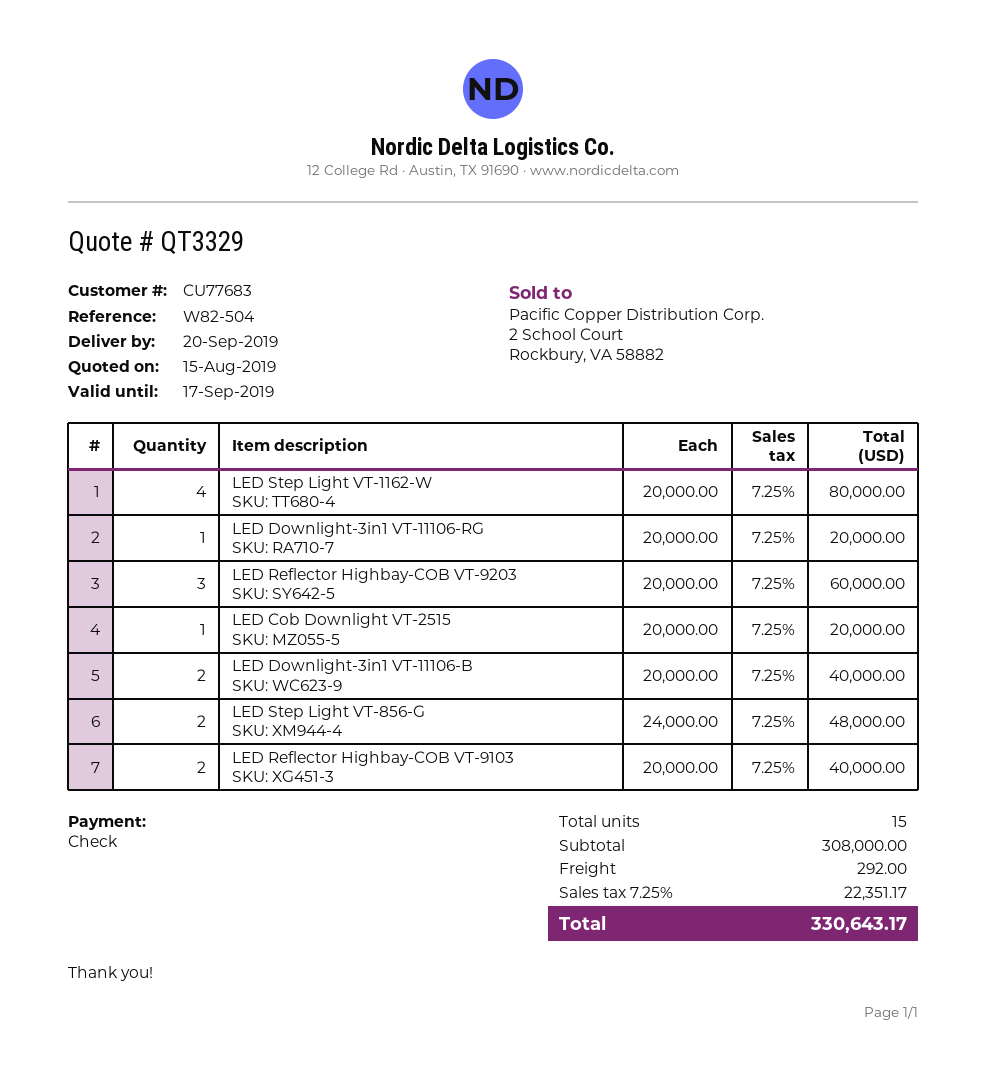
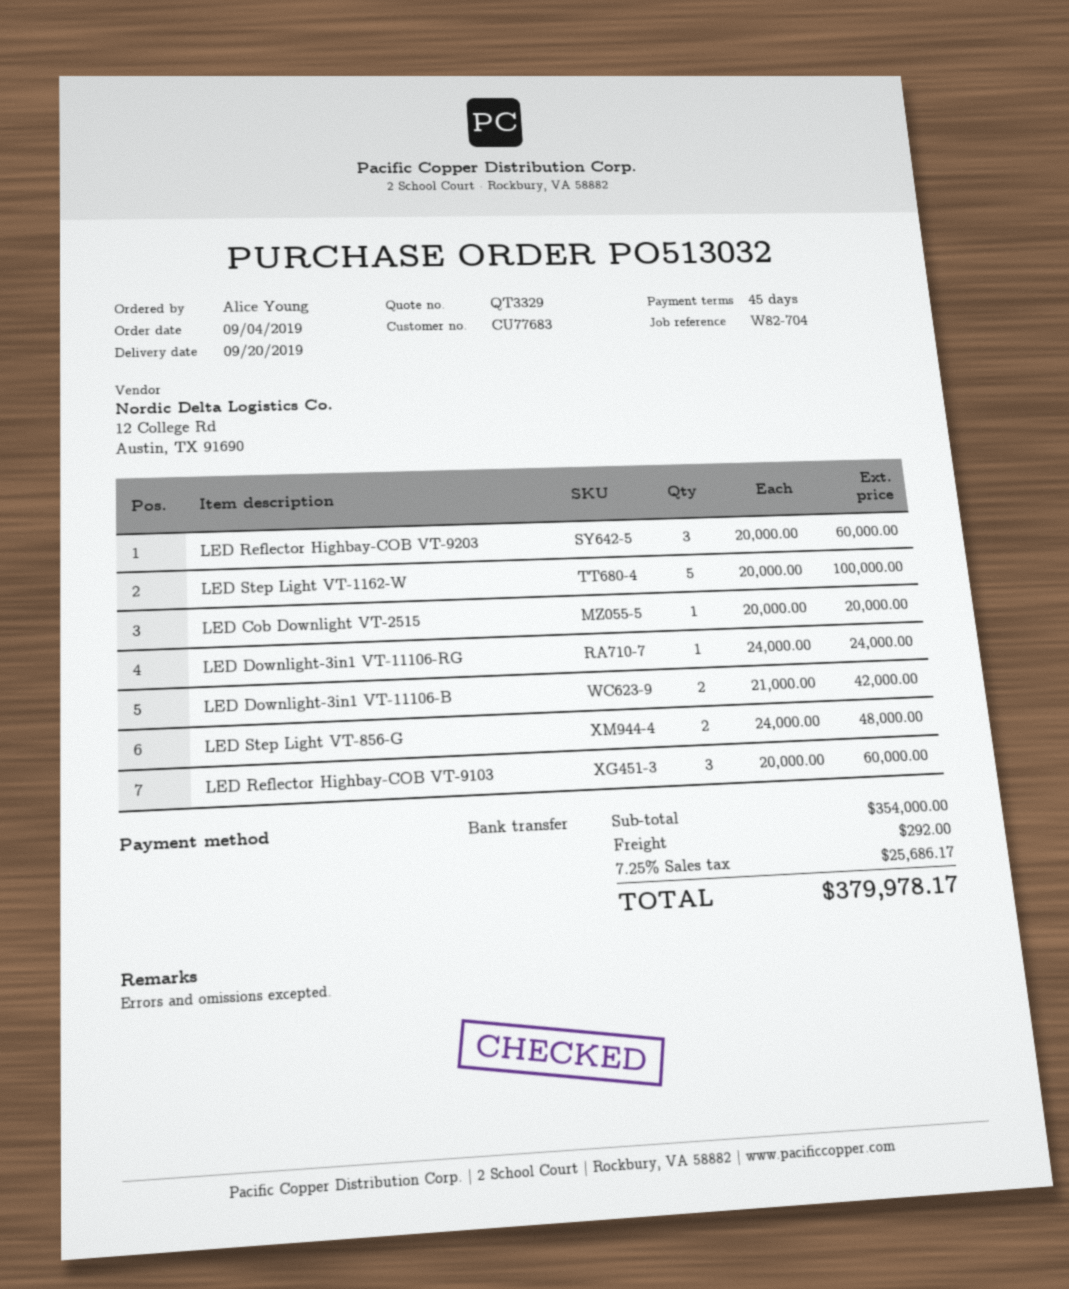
reference: W82-504 -> W82-704
payment method: cheque -> bank transfer
LED Step Light VT-1162-W: 4 x 20000.00 = 80000.00 -> 5 x 20000.00 = 100000.00
LED Downlight-3in1 VT-11106-RG: 1 x 20000.00 = 20000.00 -> 1 x 24000.00 = 24000.00
LED Downlight-3in1 VT-11106-B: 2 x 20000.00 = 40000.00 -> 2 x 21000.00 = 42000.00
LED Reflector Highbay-COB VT-9103: 2 x 20000.00 = 40000.00 -> 3 x 20000.00 = 60000.00
subtotal: 308000.00 -> 354000.00
tax: 7.25% = 22351.17 -> 7.25% = 25686.17
total: 330643.17 -> 379978.17

